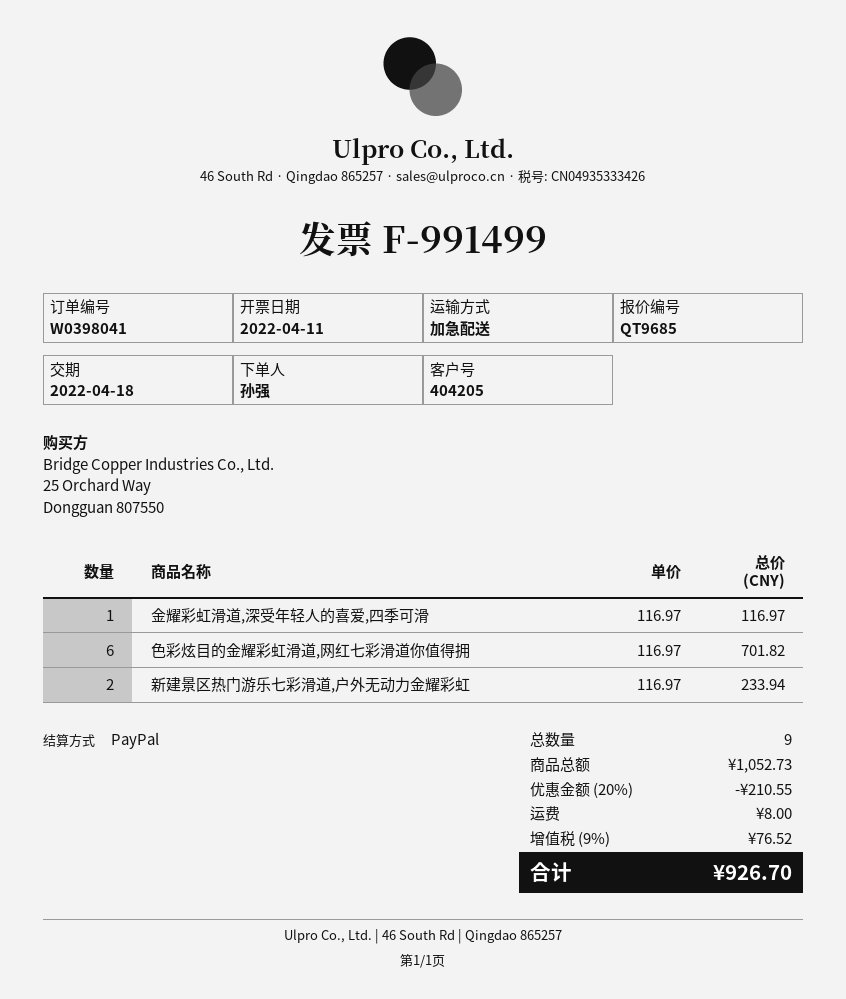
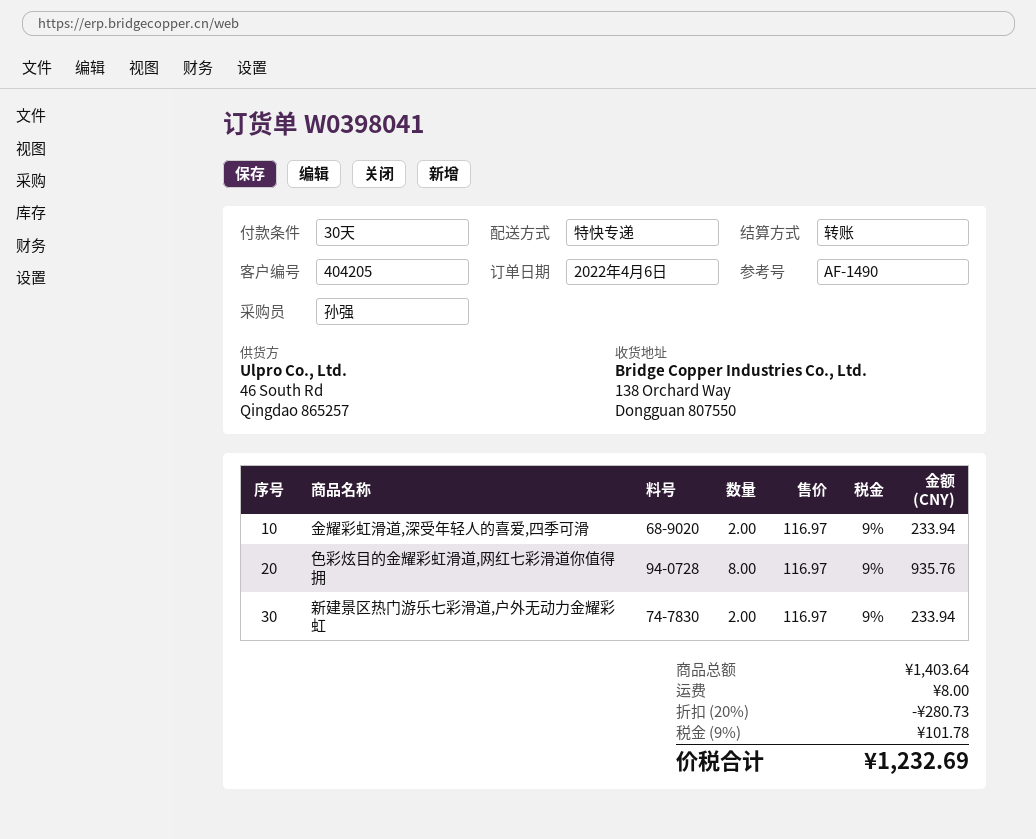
payment method: PayPal -> bank transfer
金耀彩虹滑道,深受年轻人的喜爱,四季可滑: 1 x 116.97 = 116.97 -> 2 x 116.97 = 233.94
色彩炫目的金耀彩虹滑道,网红七彩滑道你值得拥: 6 x 116.97 = 701.82 -> 8 x 116.97 = 935.76
subtotal: 1052.73 -> 1403.64
discount: 20% = 210.55 -> 20% = 280.73
tax: 9% = 76.52 -> 9% = 101.78
total: 926.70 -> 1232.69

